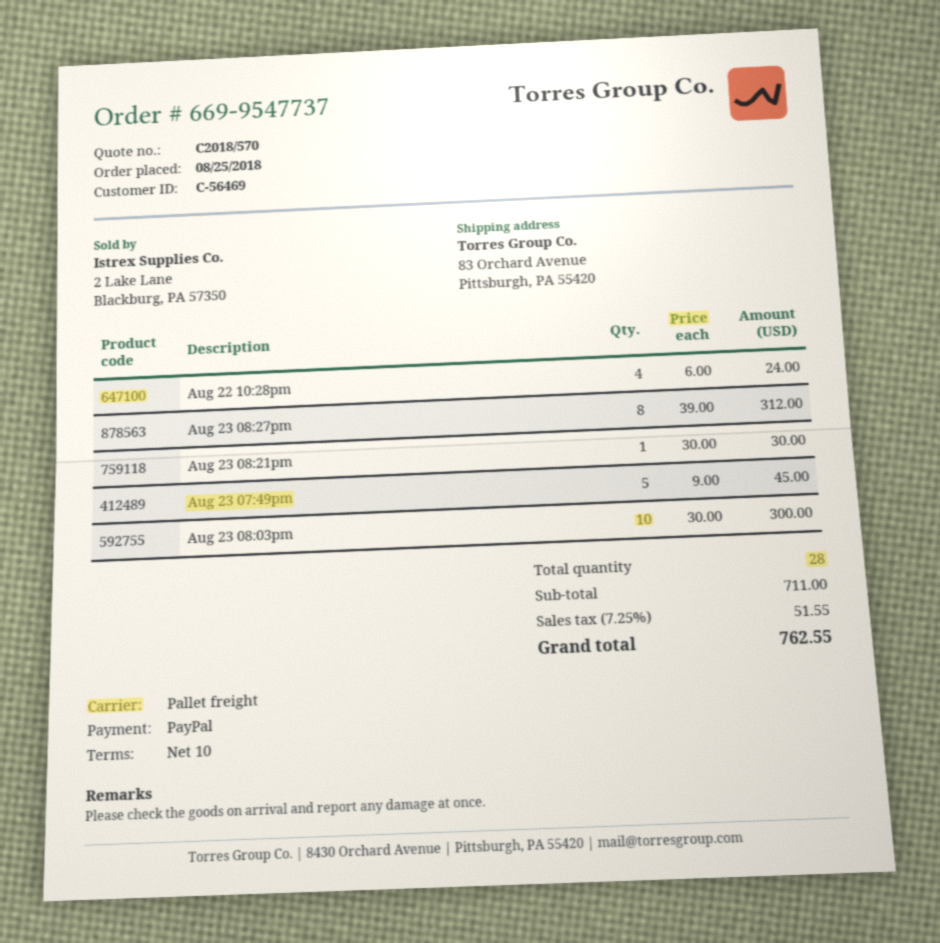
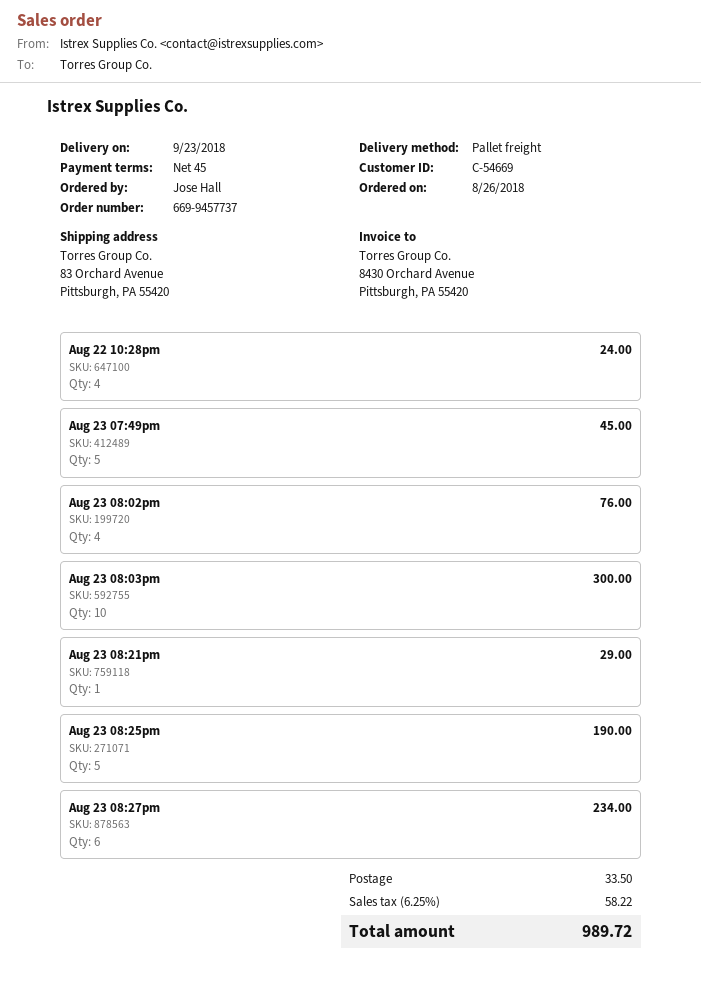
order number: 669-9547737 -> 669-9457737
order date: 2018-08-25 -> 2018-08-26
payment terms: 10 days -> 45 days
customer number: C-56469 -> C-54669
Aug 23 08:27pm: 8 for 312.00 -> 6 for 234.00
Aug 23 08:21pm: 1 for 30.00 -> 1 for 29.00
Aug 23 08:02pm: none -> 4 for 76.00
Aug 23 08:25pm: none -> 5 for 190.00
shipping: none -> 33.50
tax: 7.25% = 51.55 -> 6.25% = 58.22
total: 762.55 -> 989.72

